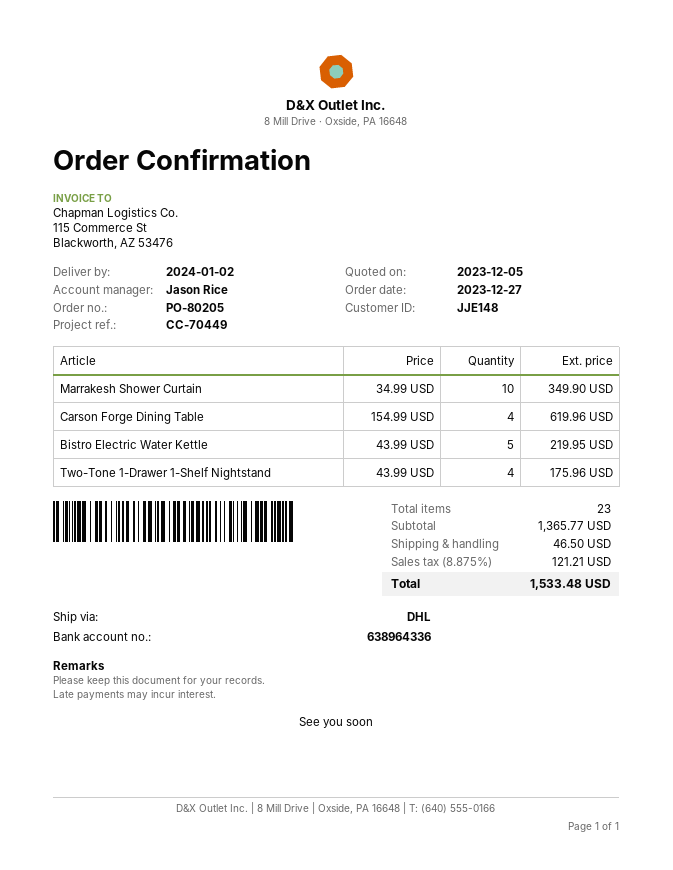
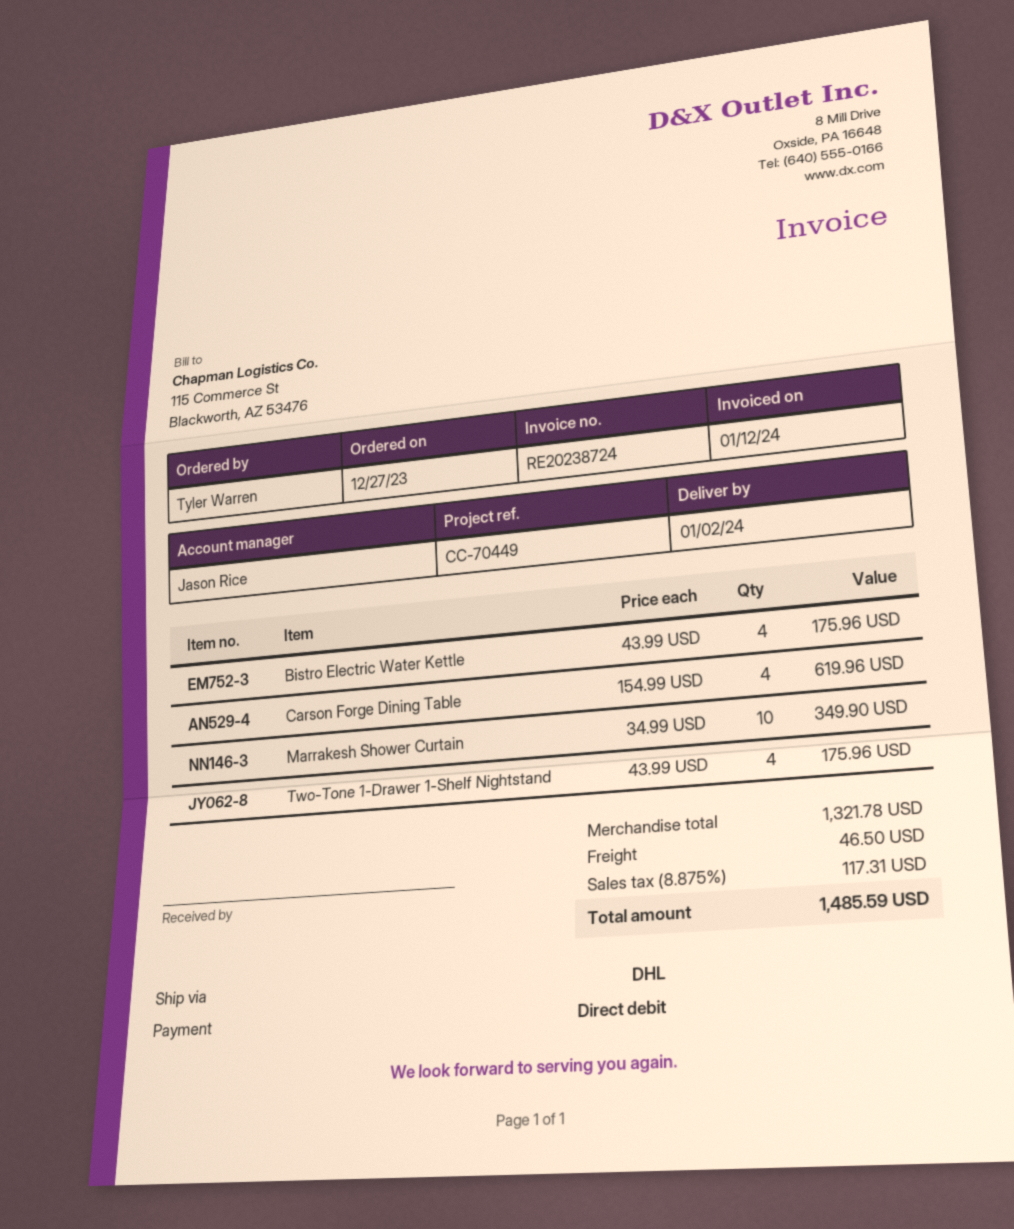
Bistro Electric Water Kettle: 5 x 43.99 = 219.95 -> 4 x 43.99 = 175.96
subtotal: 1365.77 -> 1321.78
tax: 8.875% = 121.21 -> 8.875% = 117.31
total: 1533.48 -> 1485.59

